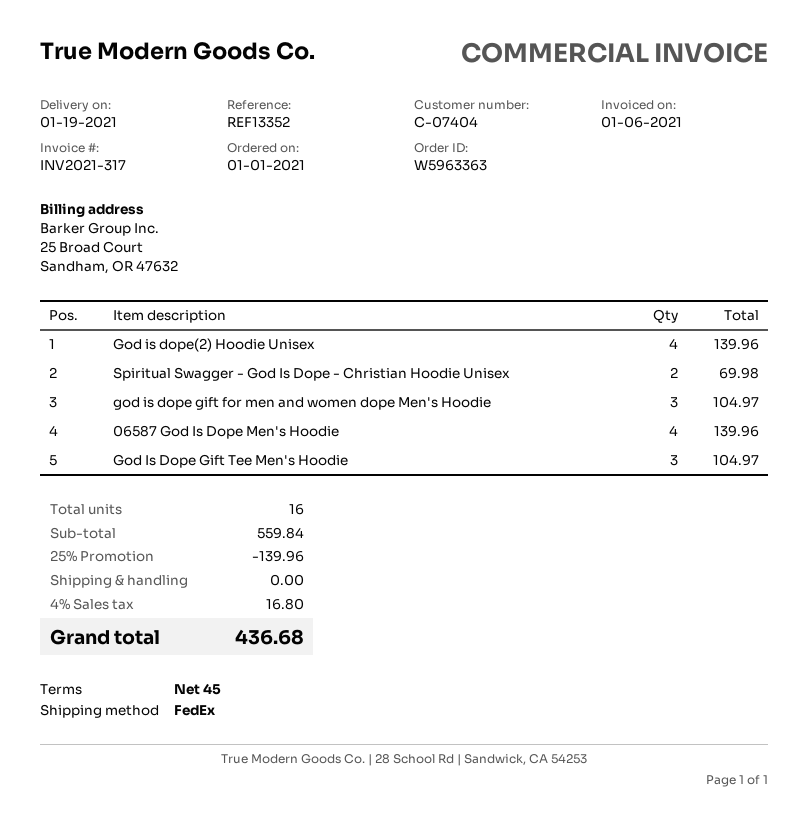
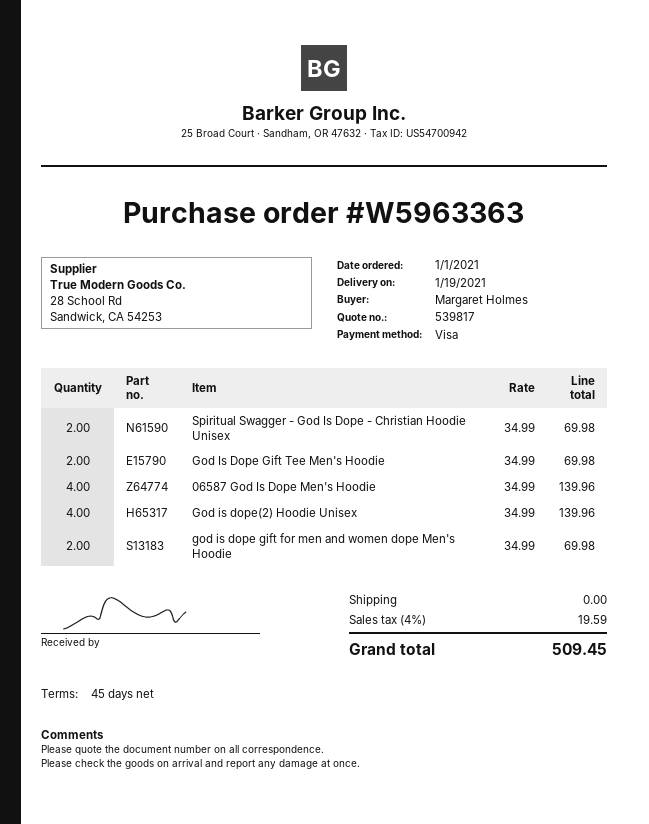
god is dope gift for men and women dope Men's Hoodie: 3 for 104.97 -> 2 for 69.98
God Is Dope Gift Tee Men's Hoodie: 3 for 104.97 -> 2 for 69.98
discount: 25% = 139.96 -> none
tax: 4% = 16.80 -> 4% = 19.59
total: 436.68 -> 509.45

